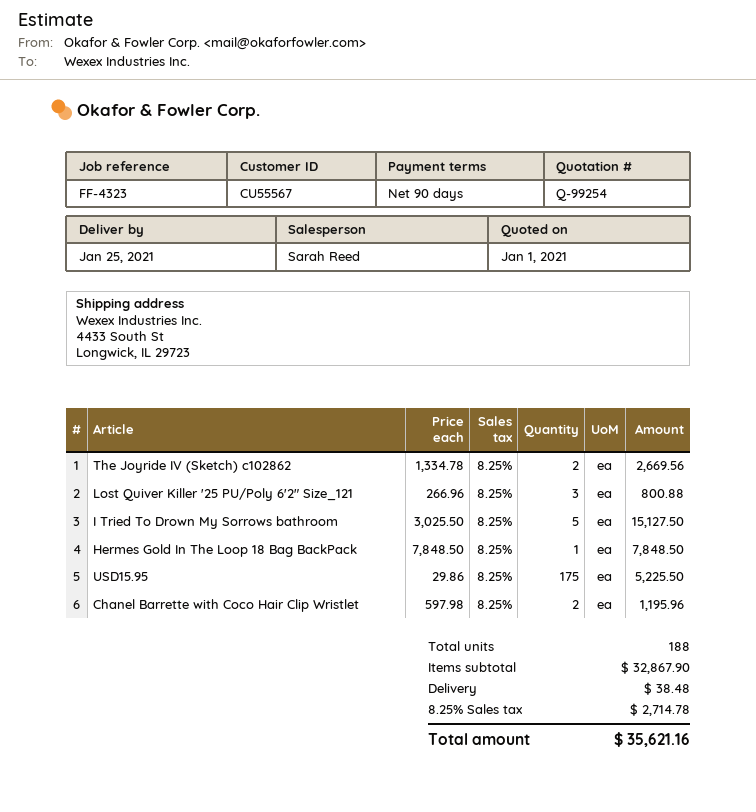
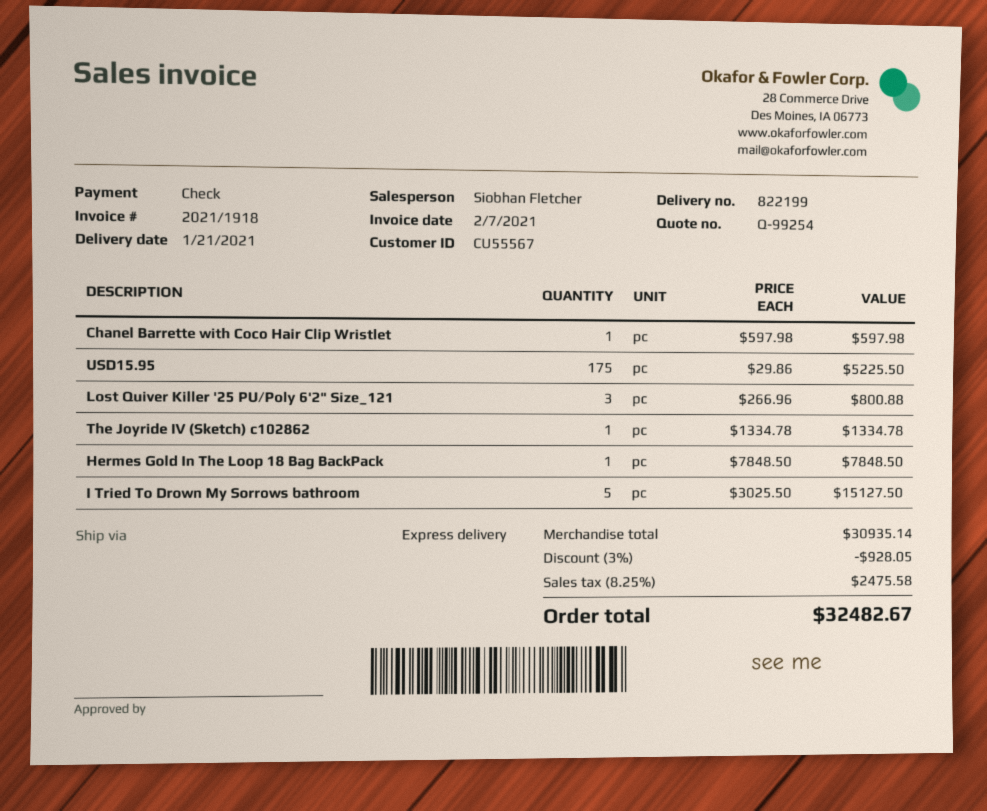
delivery date: 2021-01-25 -> 2021-01-21
sales rep: Sarah Reed -> Siobhan Fletcher
The Joyride IV (Sketch) c102862: 2 x 1334.78 = 2669.56 -> 1 x 1334.78 = 1334.78
Chanel Barrette with Coco Hair Clip Wristlet: 2 x 597.98 = 1195.96 -> 1 x 597.98 = 597.98
subtotal: 32867.90 -> 30935.14
discount: none -> 3% = 928.05
shipping: 38.48 -> none
tax: 8.25% = 2714.78 -> 8.25% = 2475.58
total: 35621.16 -> 32482.67

